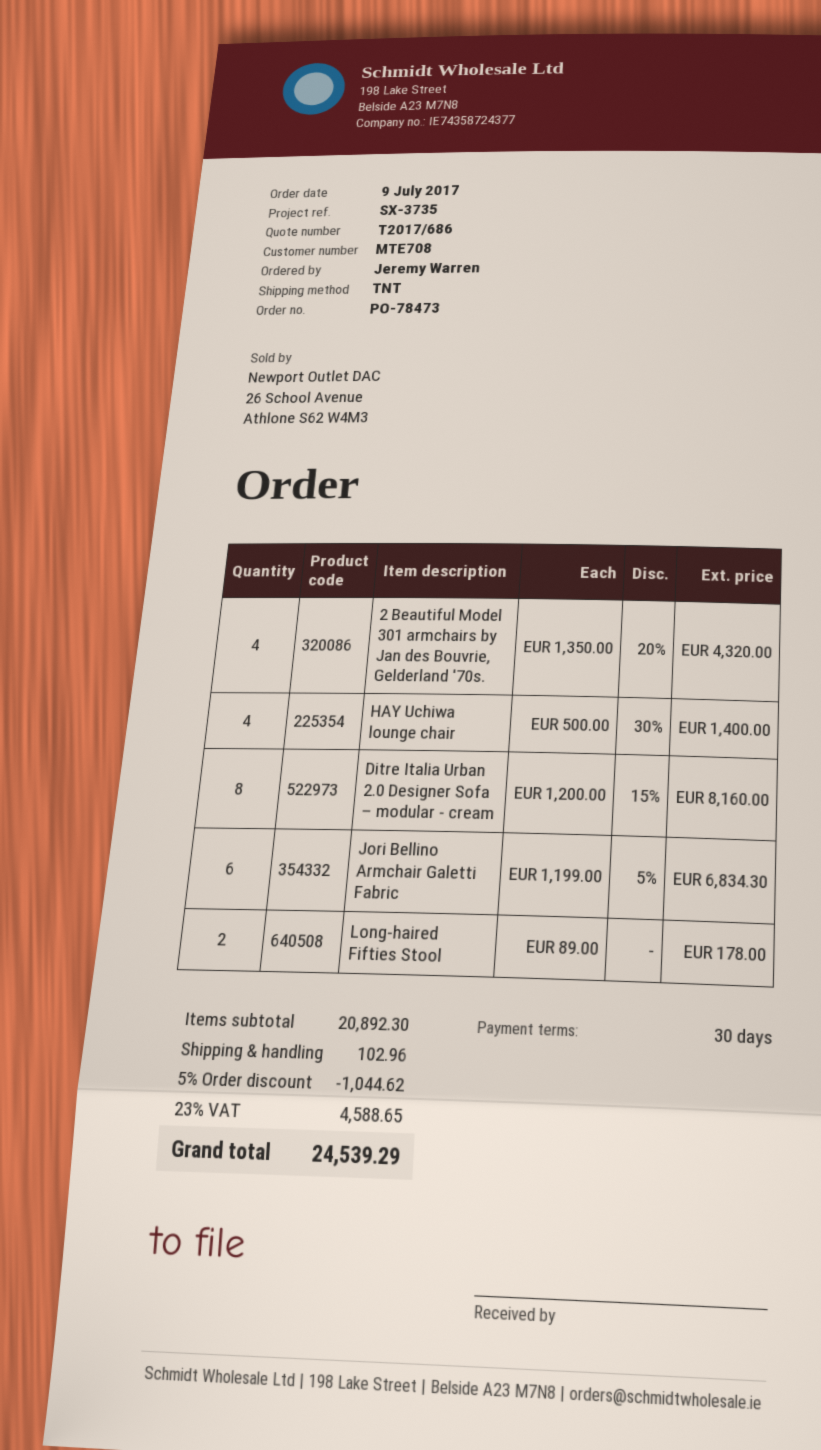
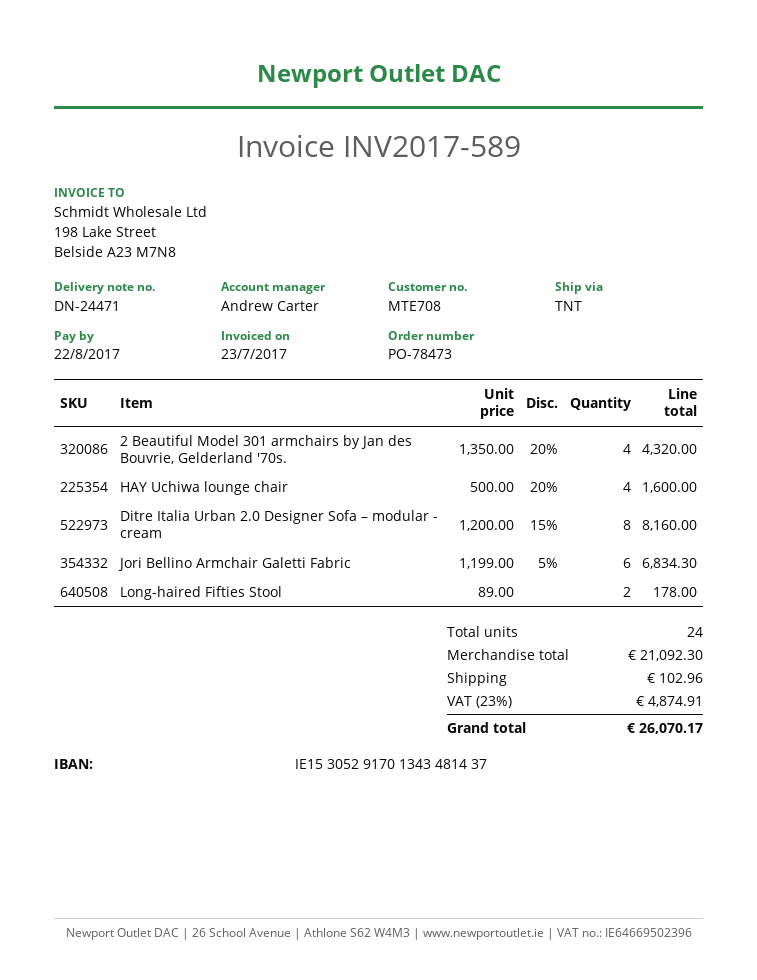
HAY Uchiwa lounge chair: 4 x 500.00 - 30% = 1400.00 -> 4 x 500.00 - 20% = 1600.00
subtotal: 20892.30 -> 21092.30
discount: 5% = 1044.62 -> none
tax: 23% = 4588.65 -> 23% = 4874.91
total: 24539.29 -> 26070.17

